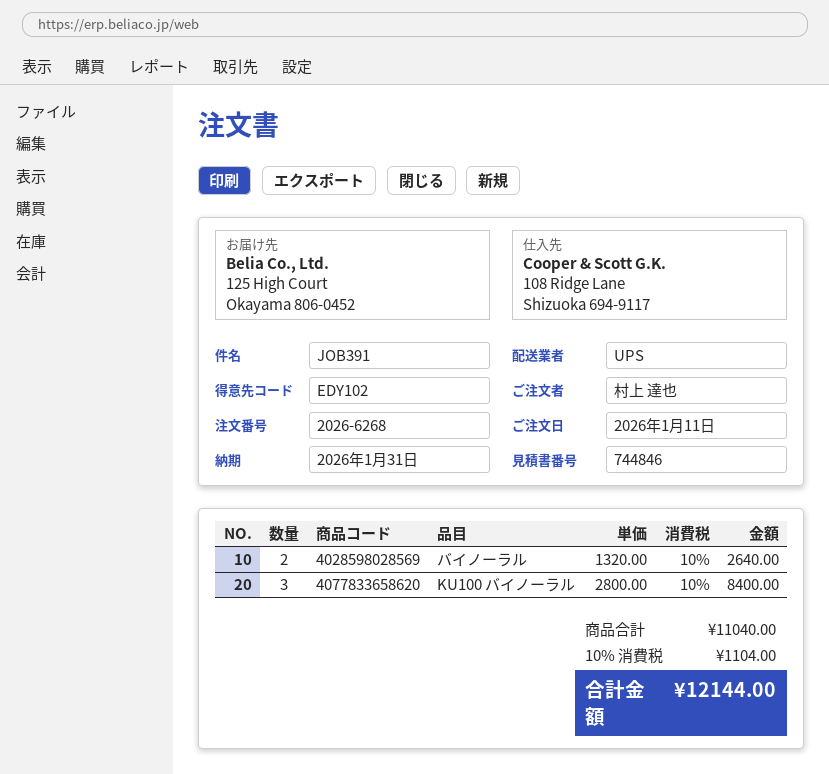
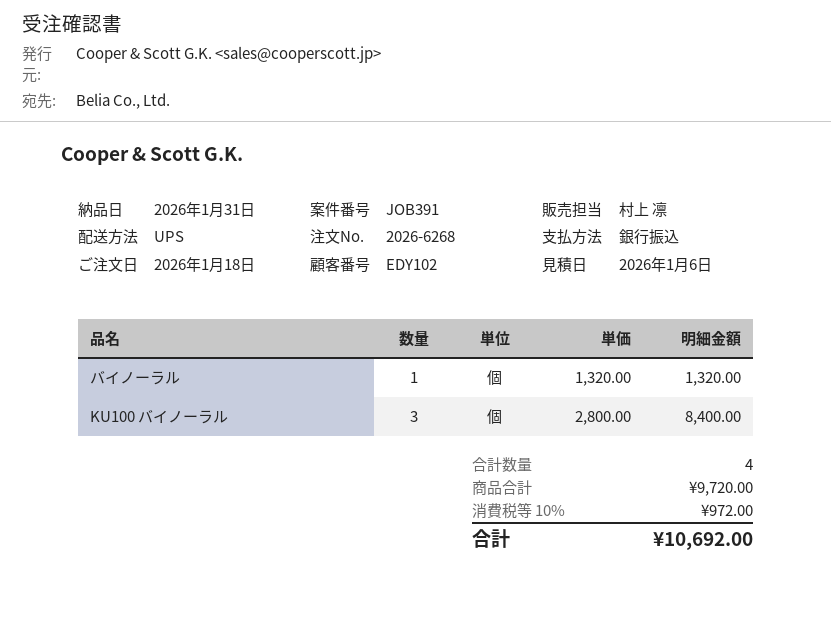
order date: 2026-01-11 -> 2026-01-18
バイノーラル: 2 x 1320.00 = 2640.00 -> 1 x 1320.00 = 1320.00
subtotal: 11040.00 -> 9720.00
tax: 10% = 1104.00 -> 10% = 972.00
total: 12144.00 -> 10692.00

